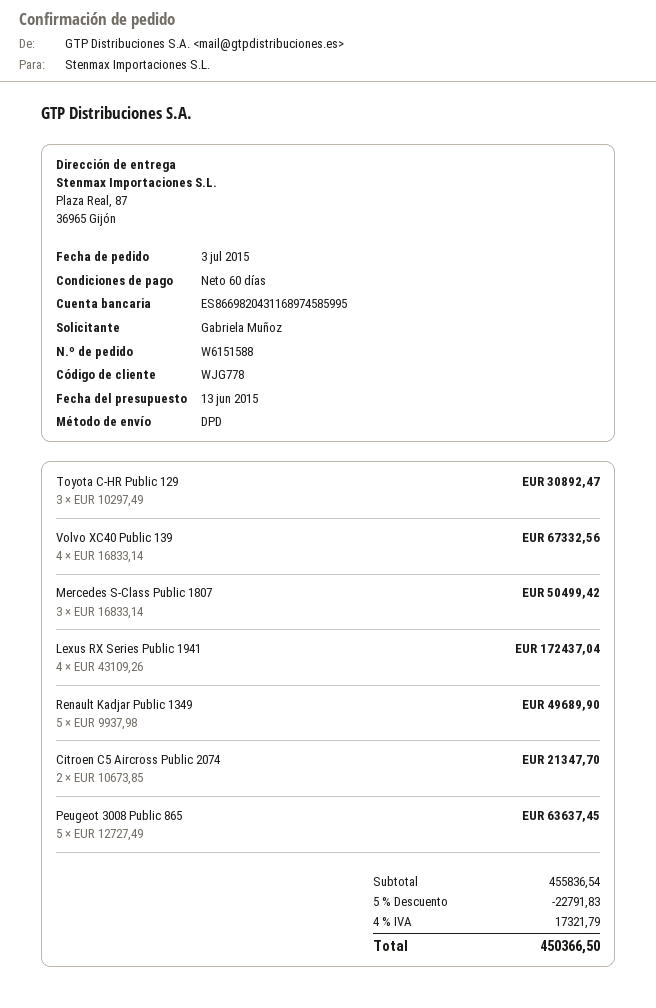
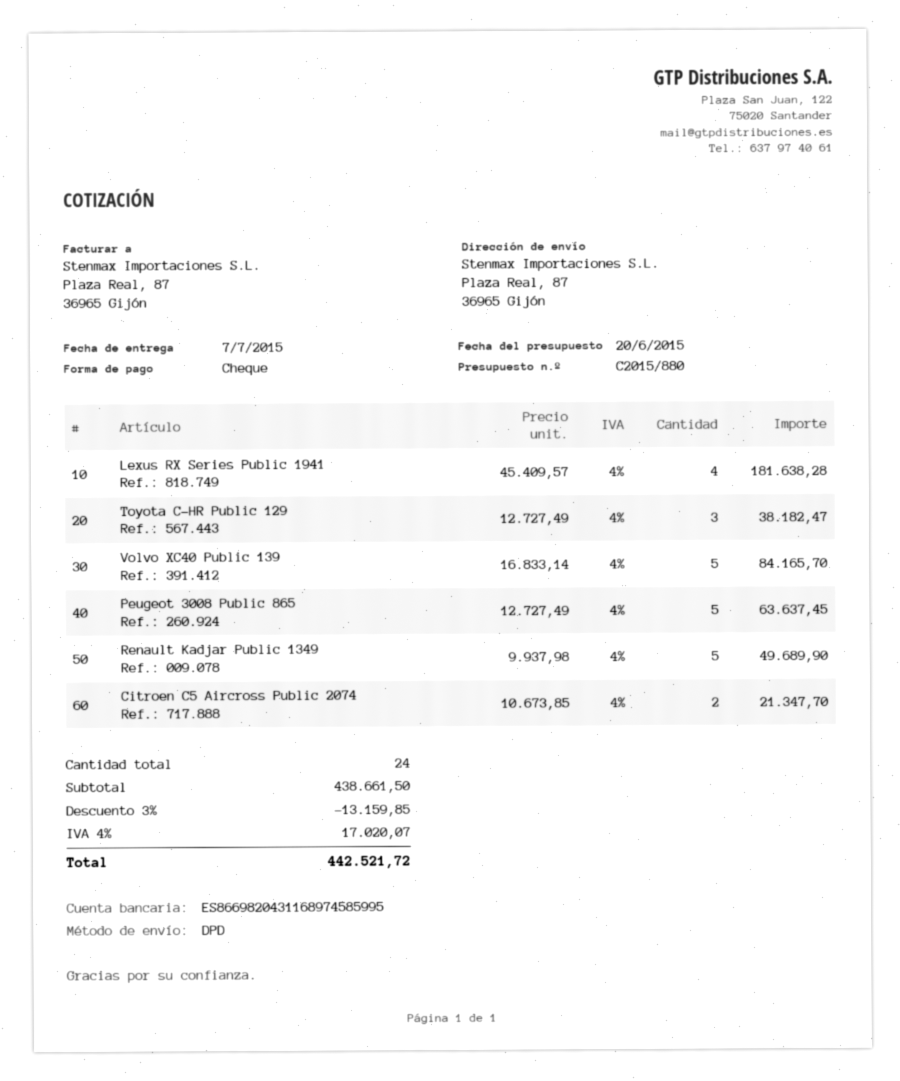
quote date: 2015-06-13 -> 2015-06-20
Toyota C-HR Public 129: 3 x 10297.49 = 30892.47 -> 3 x 12727.49 = 38182.47
Volvo XC40 Public 139: 4 x 16833.14 = 67332.56 -> 5 x 16833.14 = 84165.70
Mercedes S-Class Public 1807: 3 x 16833.14 = 50499.42 -> none
Lexus RX Series Public 1941: 4 x 43109.26 = 172437.04 -> 4 x 45409.57 = 181638.28
subtotal: 455836.54 -> 438661.50
discount: 5% = 22791.83 -> 3% = 13159.85
tax: 4% = 17321.79 -> 4% = 17020.07
total: 450366.50 -> 442521.72

